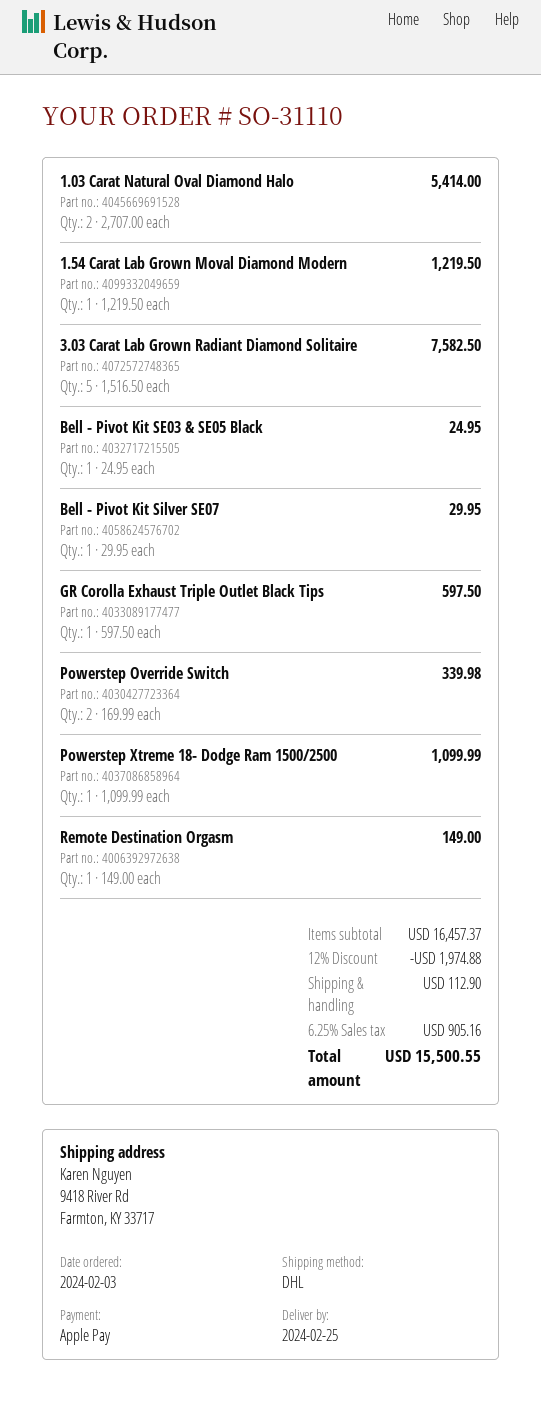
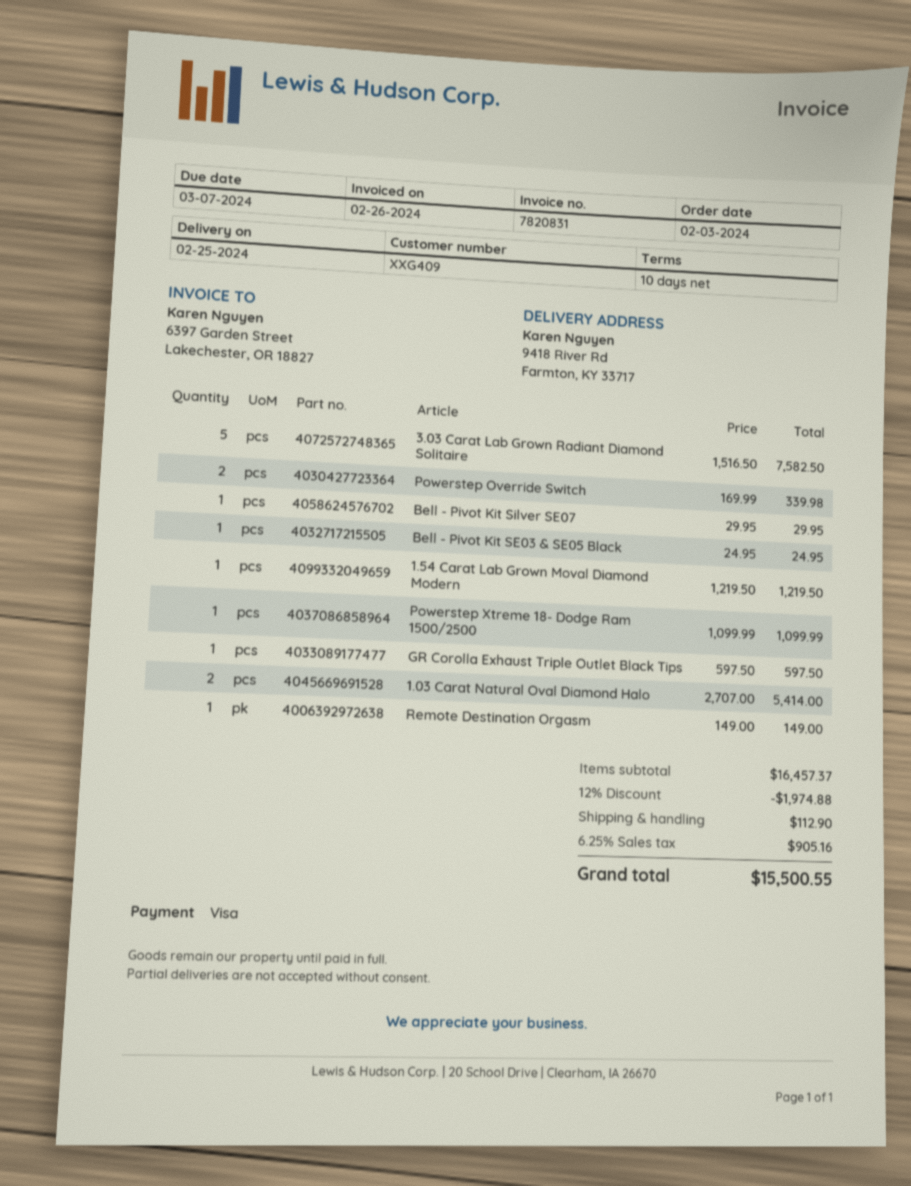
payment method: Apple Pay -> Visa

